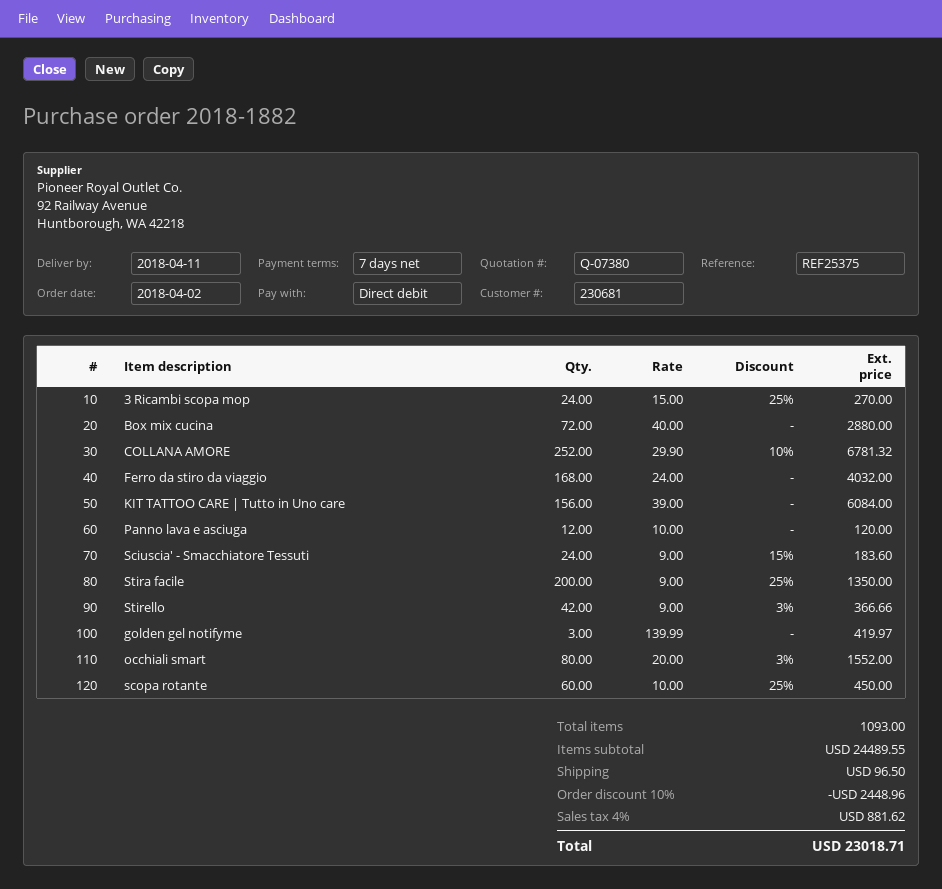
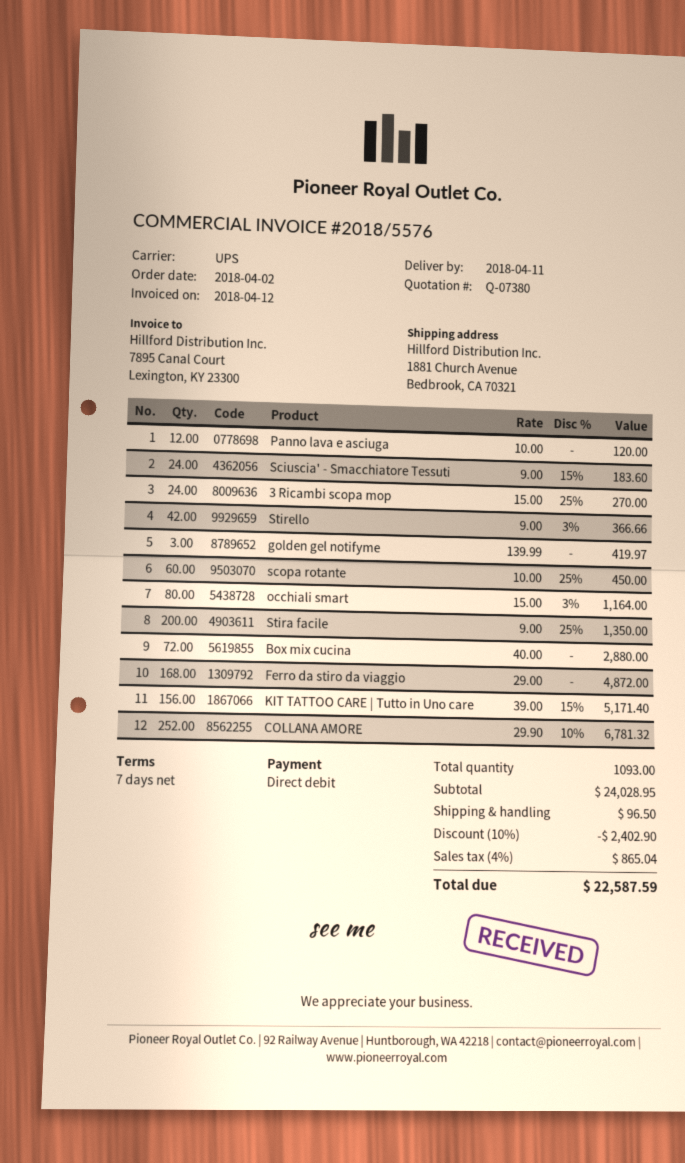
Ferro da stiro da viaggio: 168 x 24.00 = 4032.00 -> 168 x 29.00 = 4872.00
KIT TATTOO CARE | Tutto in Uno care: 156 x 39.00 = 6084.00 -> 156 x 39.00 - 15% = 5171.40
occhiali smart: 80 x 20.00 - 3% = 1552.00 -> 80 x 15.00 - 3% = 1164.00
subtotal: 24489.55 -> 24028.95
discount: 10% = 2448.96 -> 10% = 2402.90
tax: 4% = 881.62 -> 4% = 865.04
total: 23018.71 -> 22587.59

